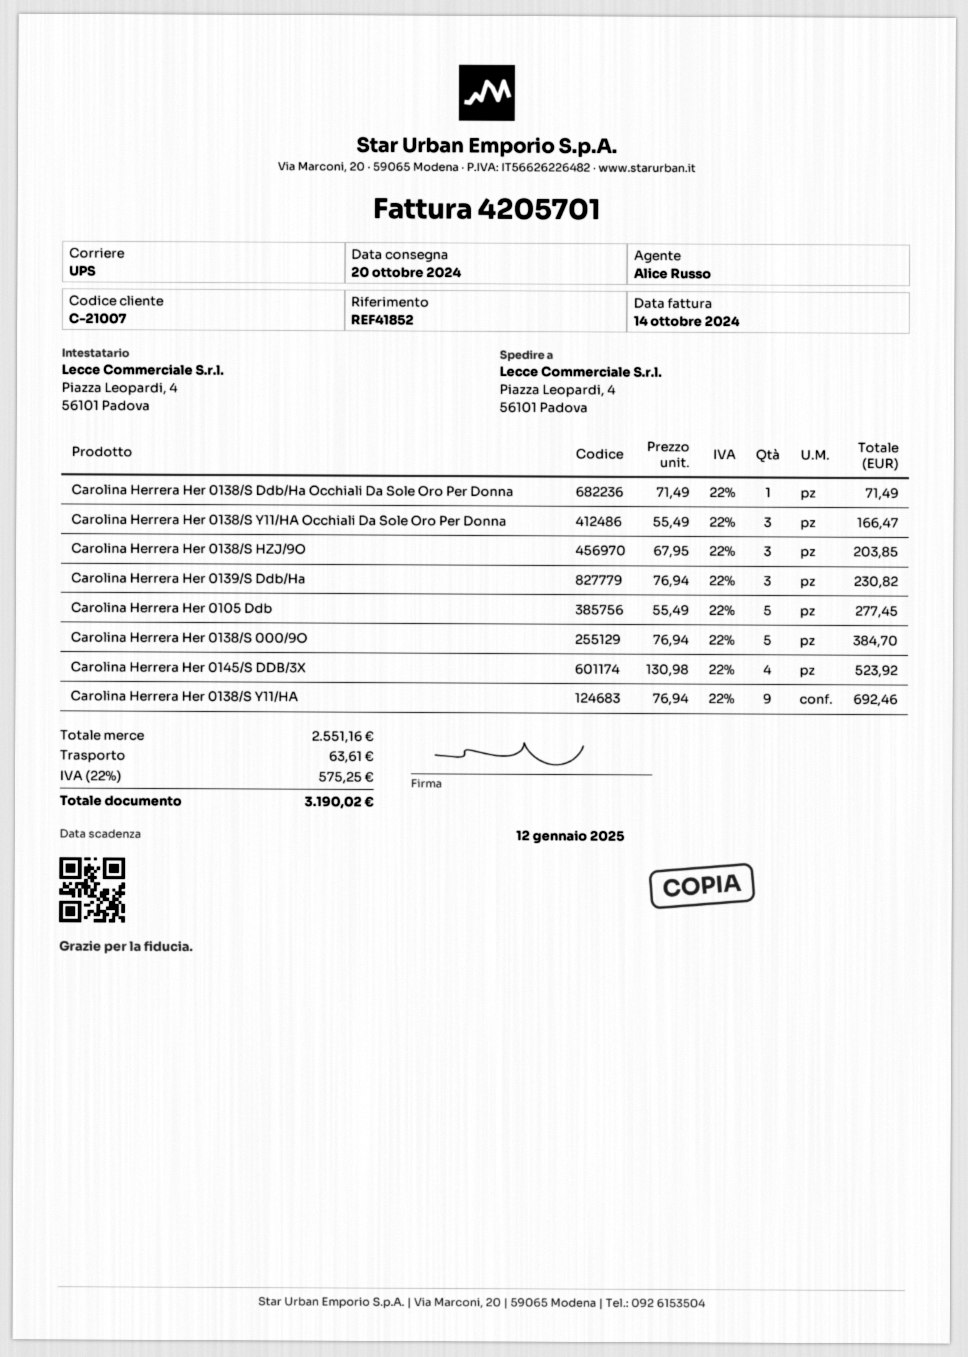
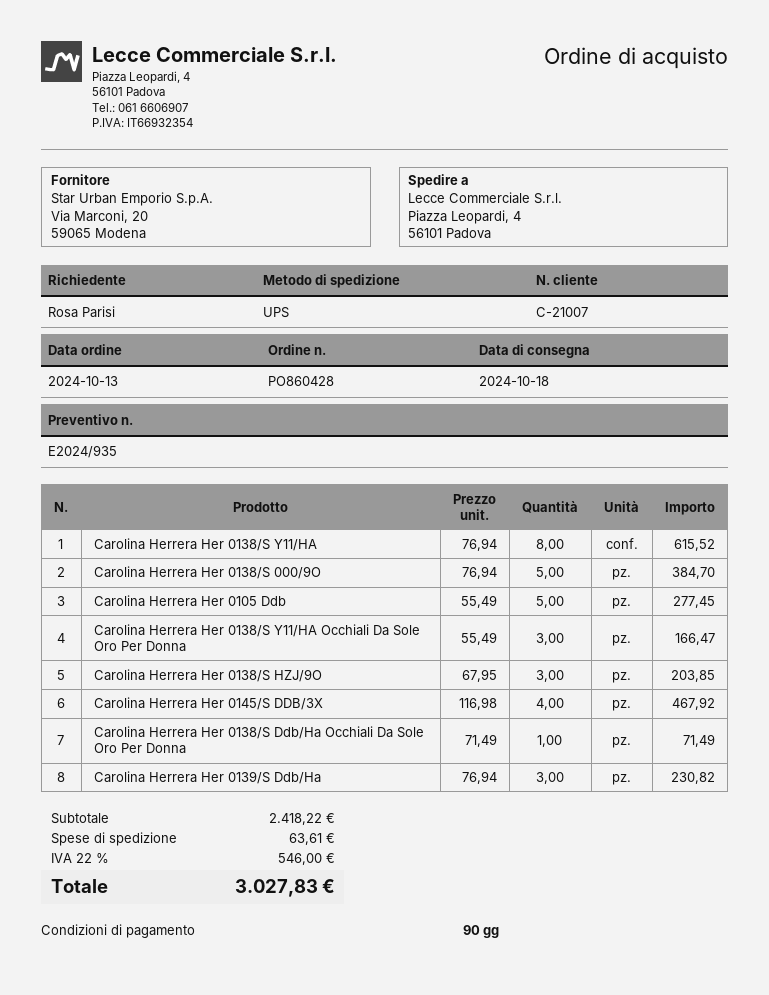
delivery date: 2024-10-20 -> 2024-10-18
Carolina Herrera Her 0145/S DDB/3X: 4 x 130.98 = 523.92 -> 4 x 116.98 = 467.92
Carolina Herrera Her 0138/S Y11/HA: 9 x 76.94 = 692.46 -> 8 x 76.94 = 615.52
subtotal: 2551.16 -> 2418.22
tax: 22% = 575.25 -> 22% = 546.00
total: 3190.02 -> 3027.83

